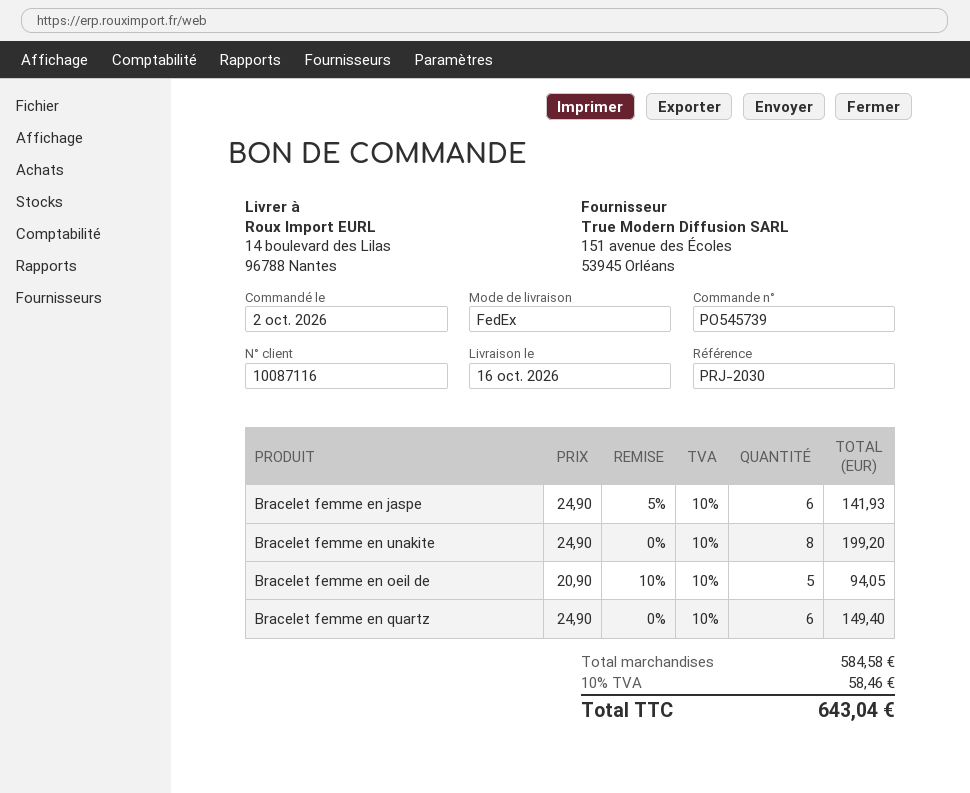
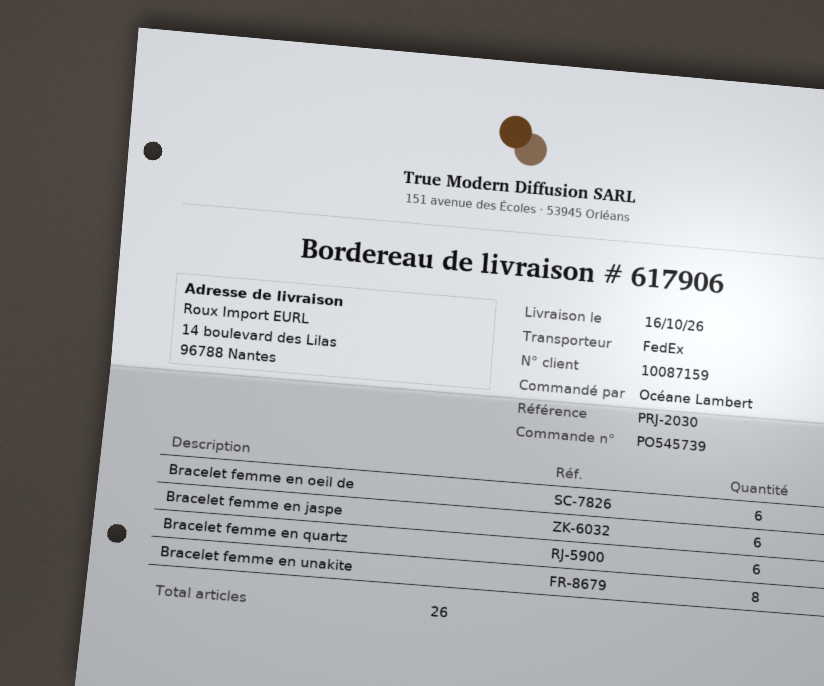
customer number: 10087116 -> 10087159
Bracelet femme en oeil de: 5 -> 6

